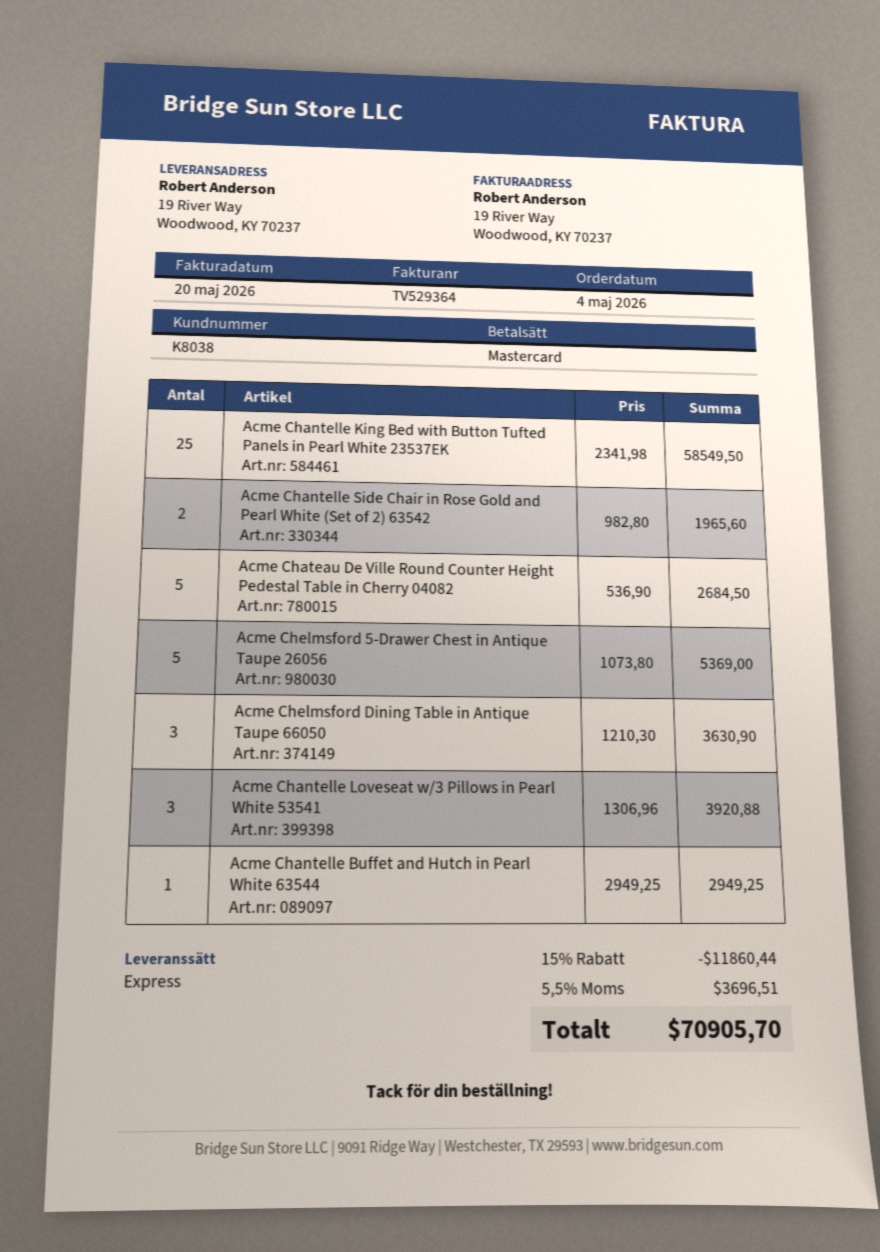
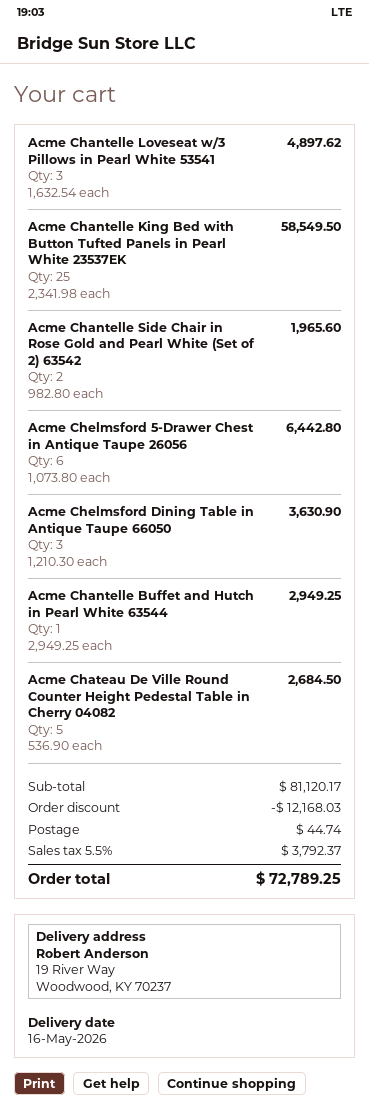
Acme Chelmsford 5-Drawer Chest in Antique Taupe 26056: 5 x 1073.80 = 5369.00 -> 6 x 1073.80 = 6442.80
Acme Chantelle Loveseat w/3 Pillows in Pearl White 53541: 3 x 1306.96 = 3920.88 -> 3 x 1632.54 = 4897.62
discount: 11860.44 -> 12168.03
shipping: none -> 44.74
tax: 5.5% = 3696.51 -> 5.5% = 3792.37
total: 70905.70 -> 72789.25

